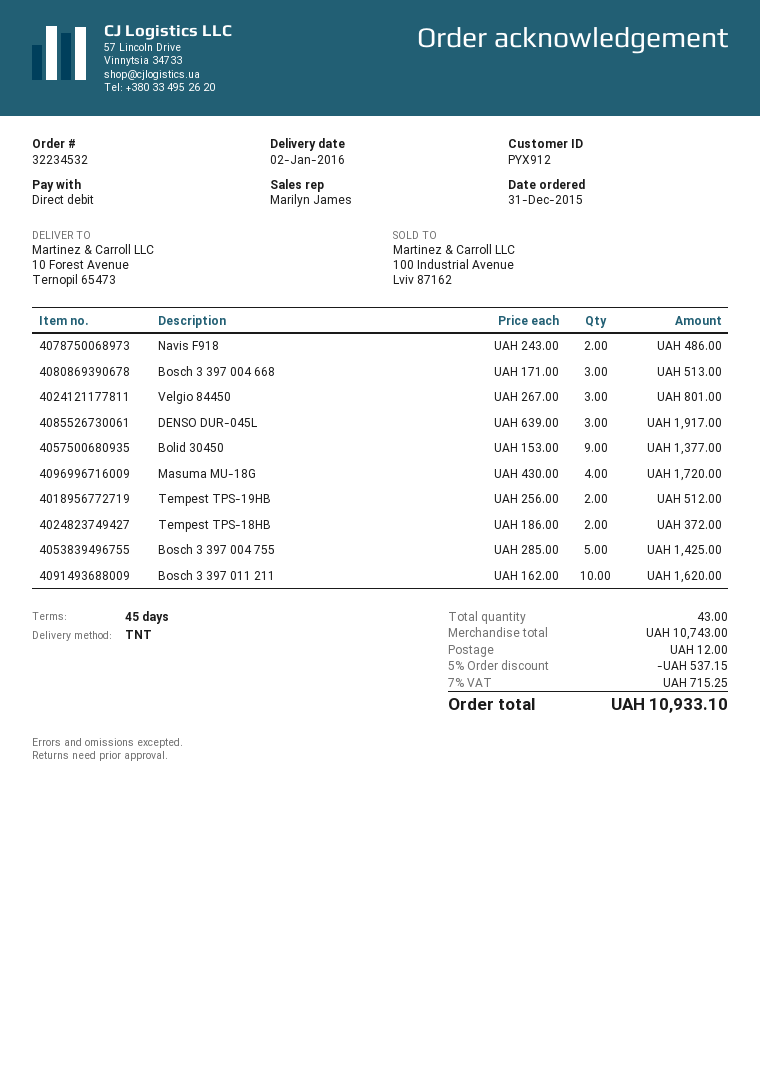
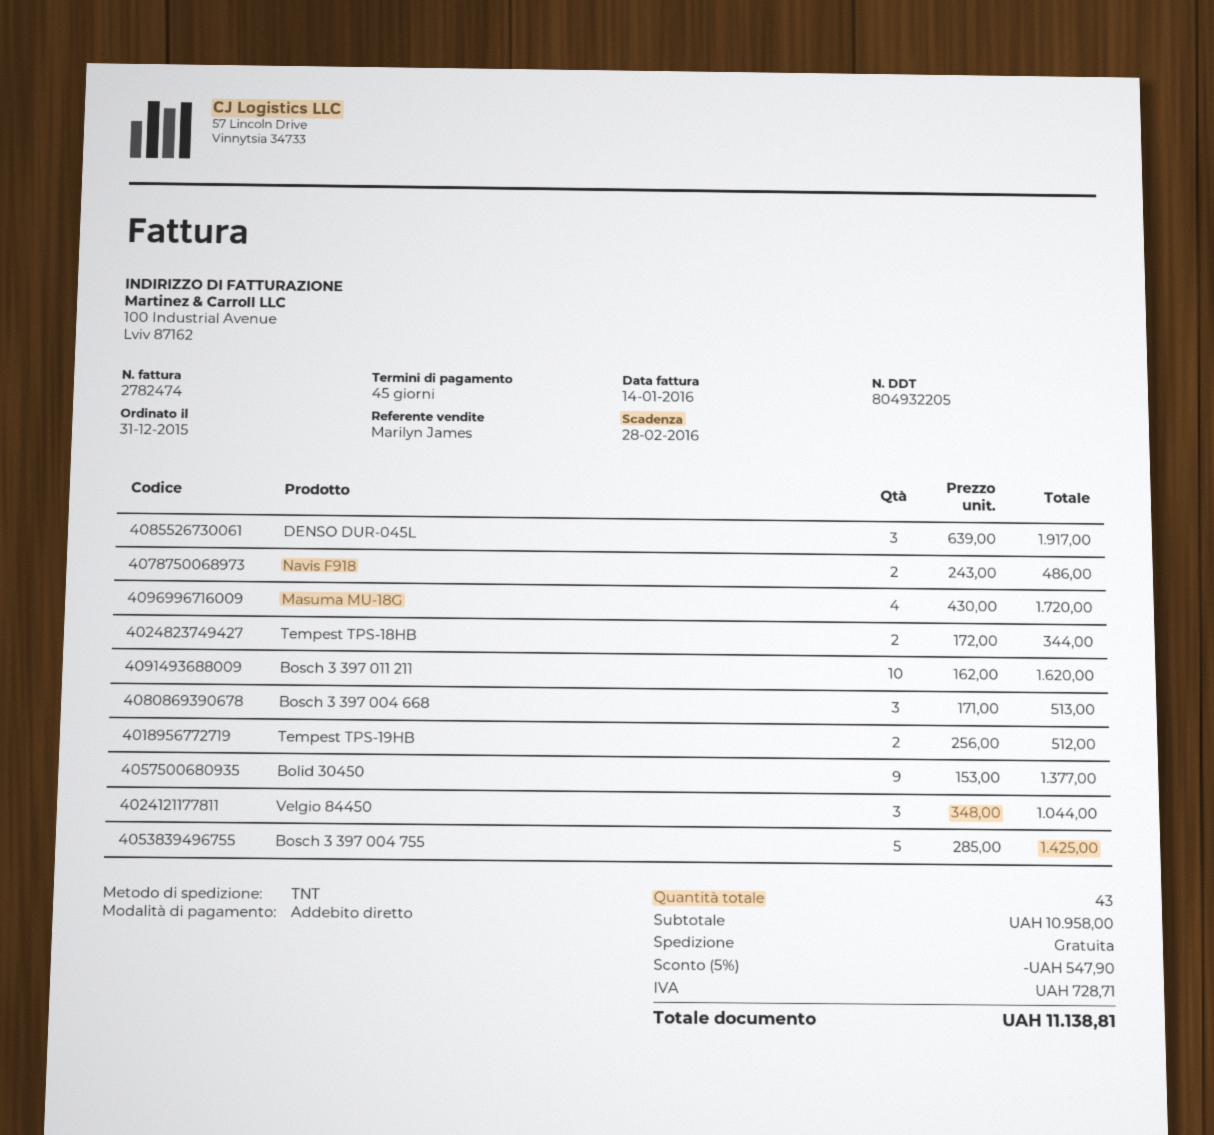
Velgio 84450: 3 x 267.00 = 801.00 -> 3 x 348.00 = 1044.00
Tempest TPS-18HB: 2 x 186.00 = 372.00 -> 2 x 172.00 = 344.00
subtotal: 10743.00 -> 10958.00
discount: 5% = 537.15 -> 5% = 547.90
shipping: 12.00 -> 0.00
tax: 715.25 -> 728.71
total: 10933.10 -> 11138.81

